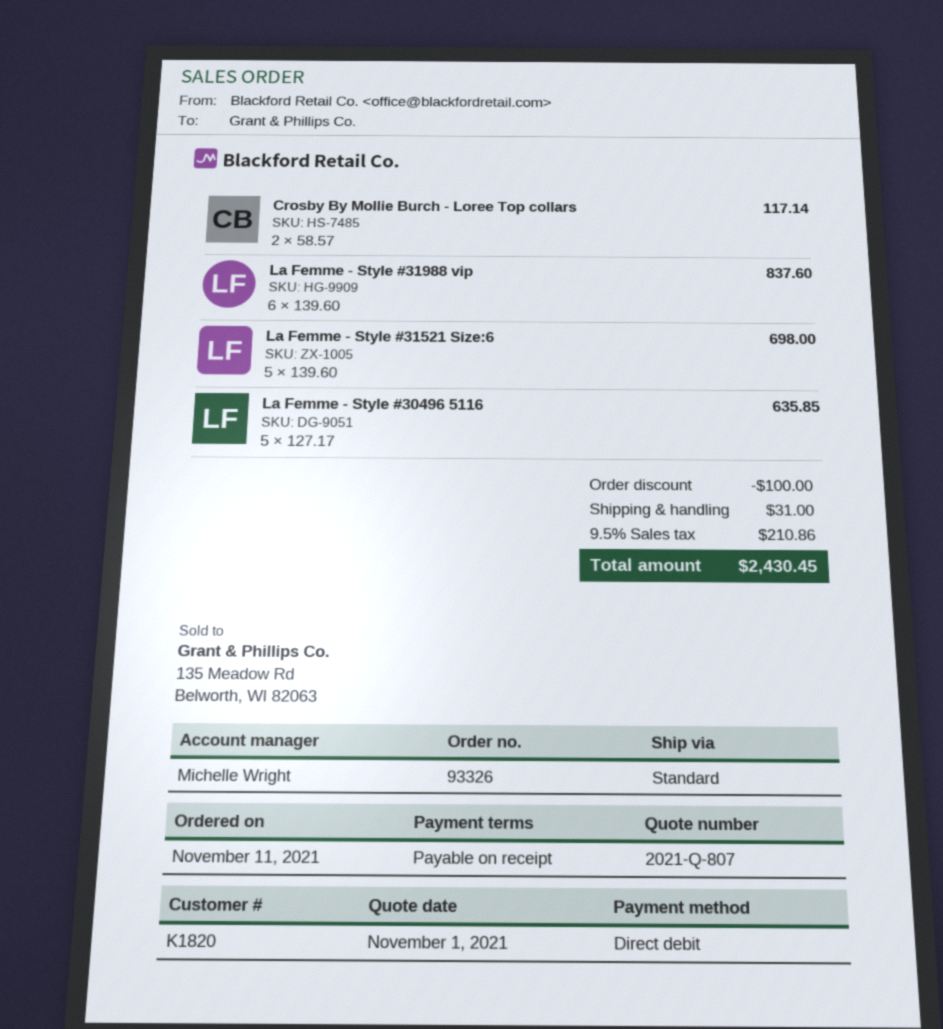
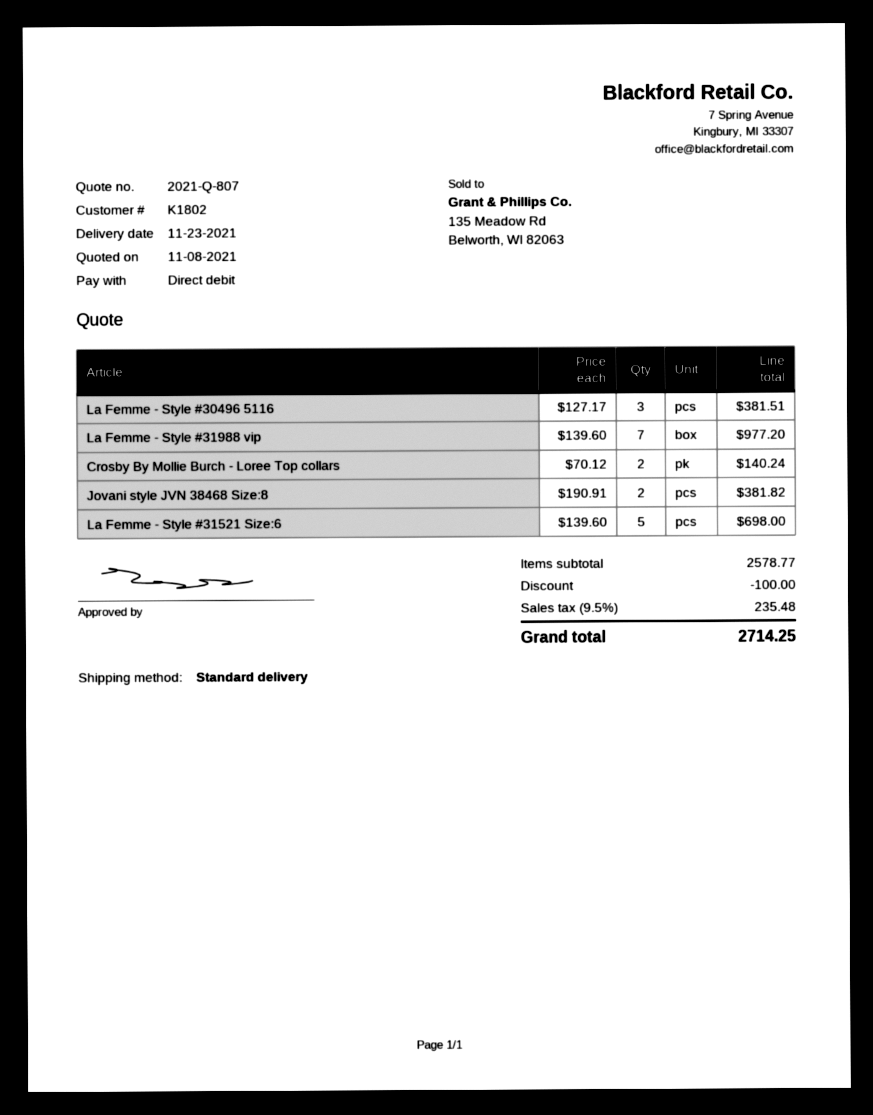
quote date: 2021-11-01 -> 2021-11-08
customer number: K1820 -> K1802
Crosby By Mollie Burch - Loree Top collars: 2 x 58.57 = 117.14 -> 2 x 70.12 = 140.24
La Femme - Style #31988 vip: 6 x 139.60 = 837.60 -> 7 x 139.60 = 977.20
La Femme - Style #30496 5116: 5 x 127.17 = 635.85 -> 3 x 127.17 = 381.51
Jovani style JVN 38468 Size:8: none -> 2 x 190.91 = 381.82
shipping: 31.00 -> none
tax: 9.5% = 210.86 -> 9.5% = 235.48
total: 2430.45 -> 2714.25

